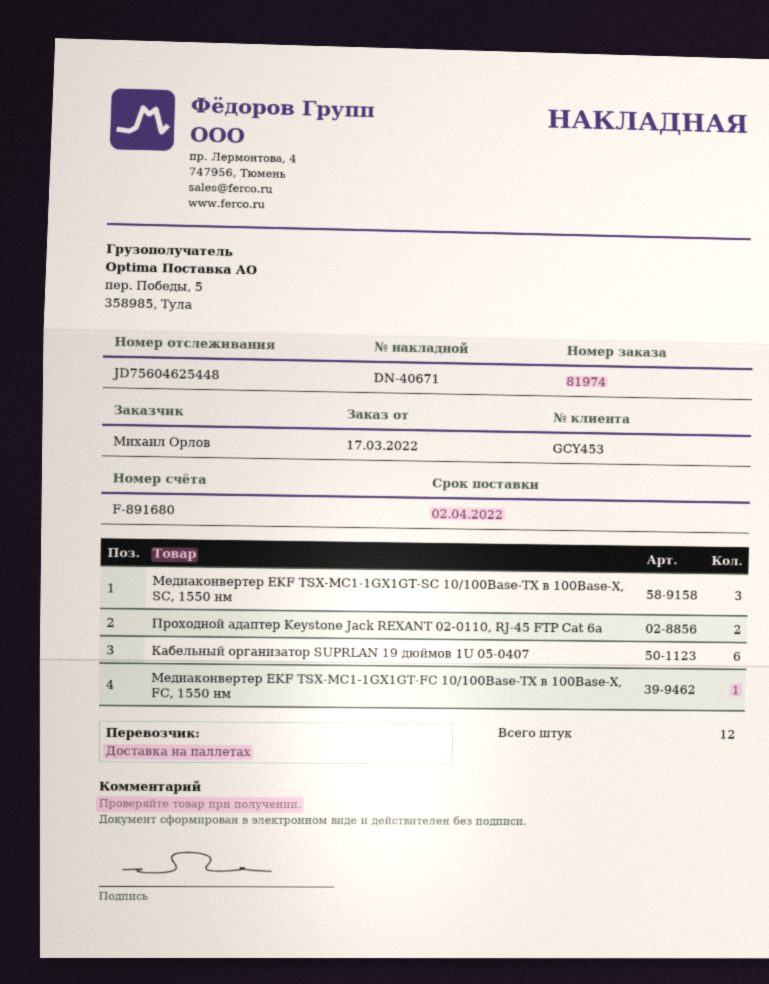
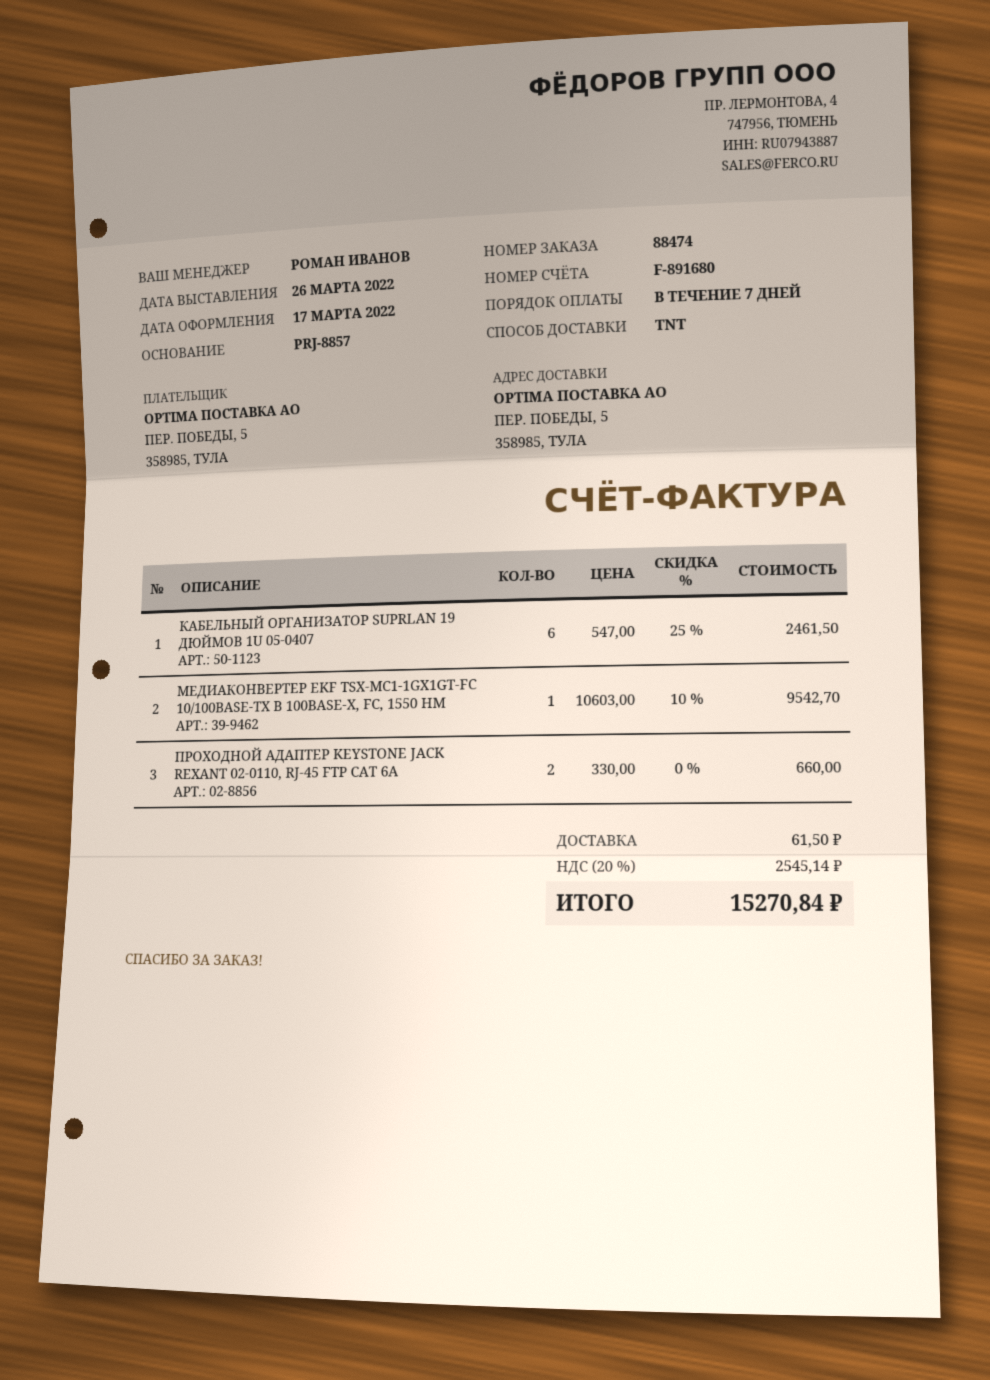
order number: 81974 -> 88474
shipping method: pallet freight -> TNT
Медиаконвертер EKF TSX-MC1-1GX1GT-SC 10/100Base-TX в 100Base-X, SC, 1550 нм: 3 -> none

